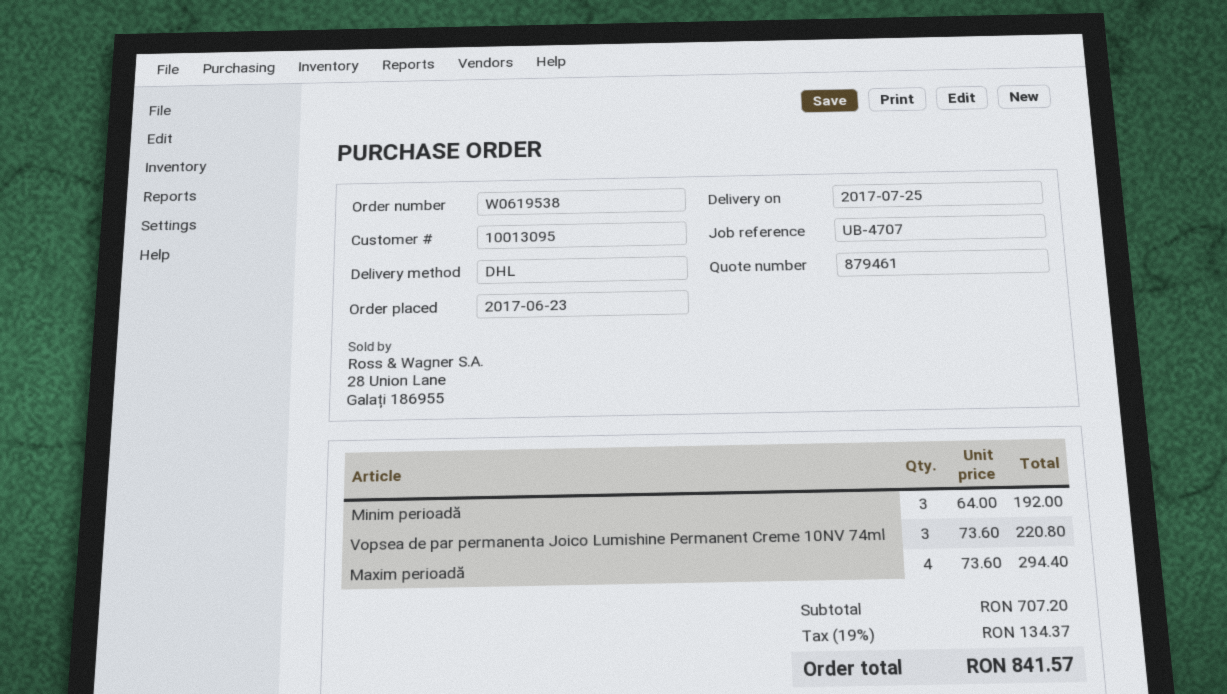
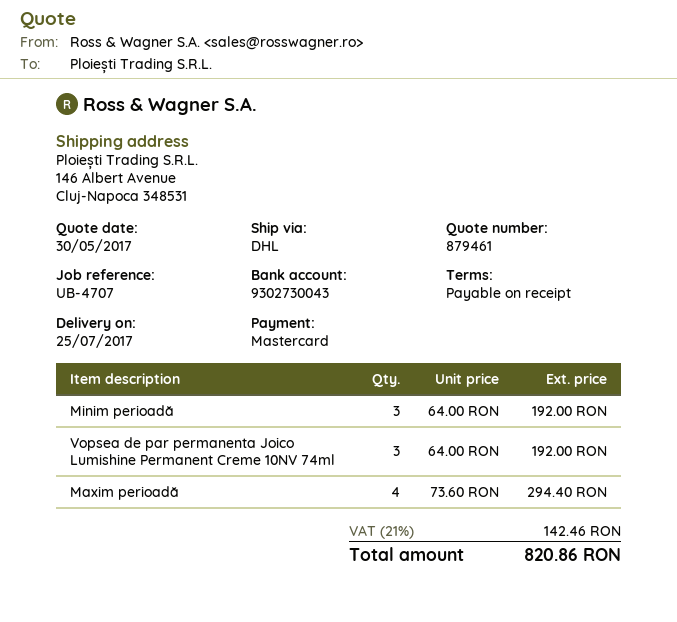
Vopsea de par permanenta Joico Lumishine Permanent Creme 10NV 74ml: 3 x 73.60 = 220.80 -> 3 x 64.00 = 192.00
tax: 19% = 134.37 -> 21% = 142.46
total: 841.57 -> 820.86

